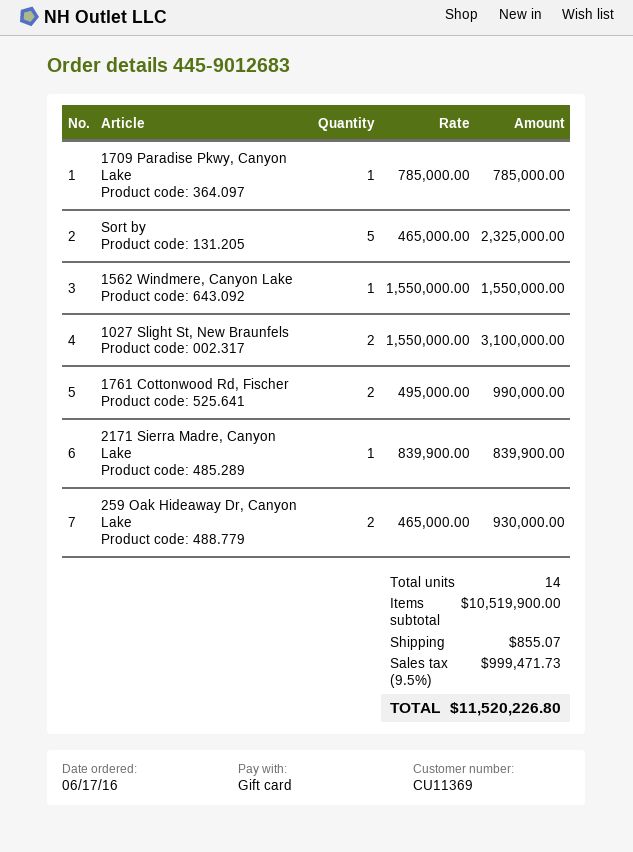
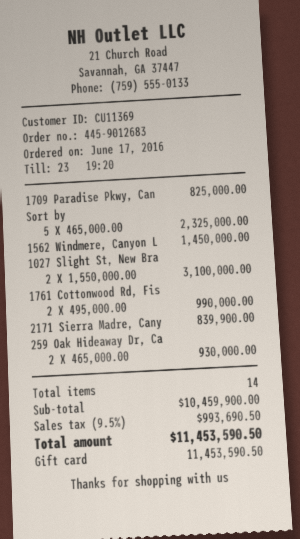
1709 Paradise Pkwy, Canyon Lake: 1 x 785000.00 = 785000.00 -> 1 x 825000.00 = 825000.00
1562 Windmere, Canyon Lake: 1 x 1550000.00 = 1550000.00 -> 1 x 1450000.00 = 1450000.00
subtotal: 10519900.00 -> 10459900.00
shipping: 855.07 -> none
tax: 9.5% = 999471.73 -> 9.5% = 993690.50
total: 11520226.80 -> 11453590.50

